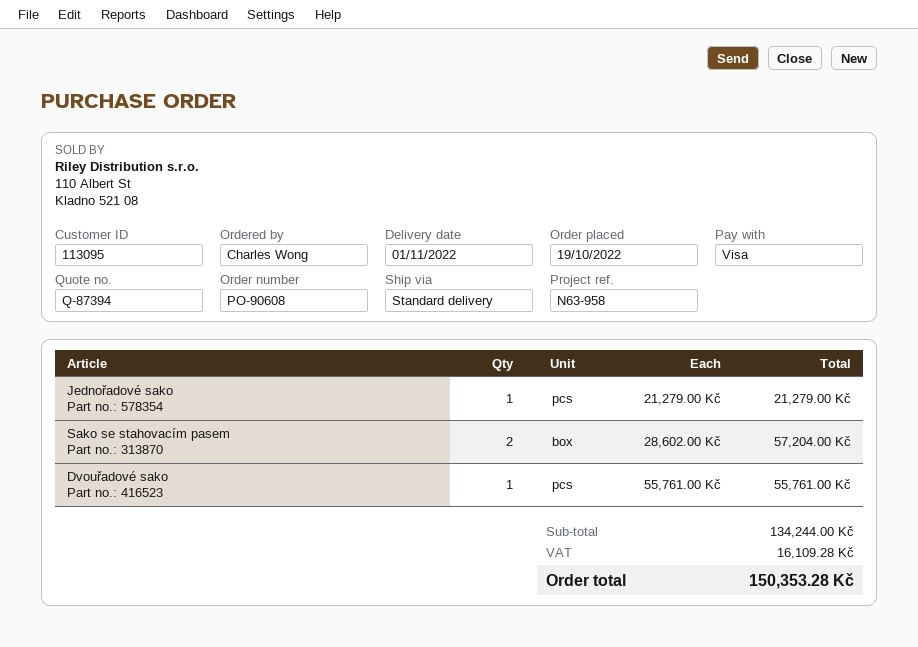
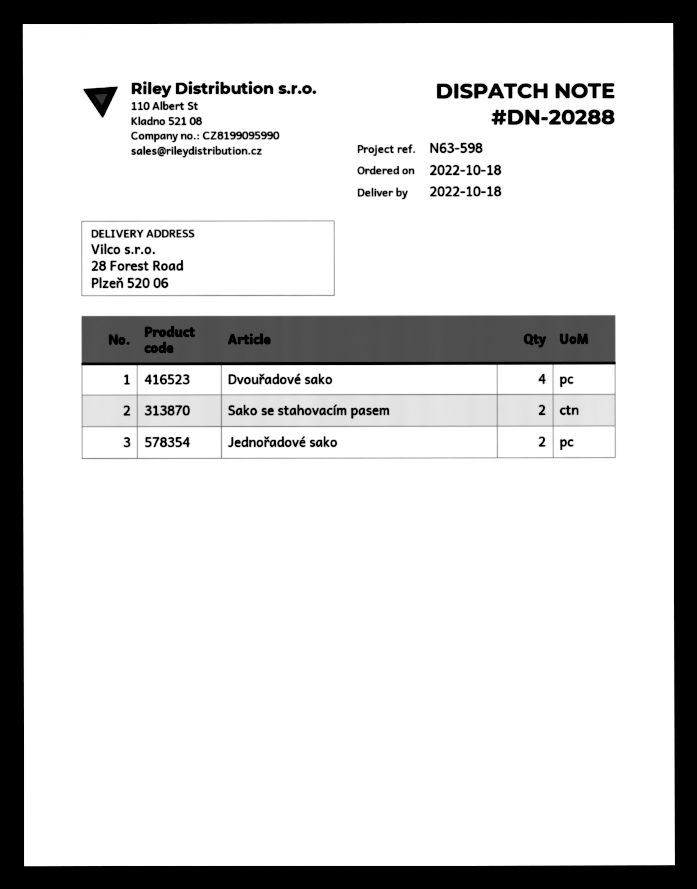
order date: 2022-10-19 -> 2022-10-18
delivery date: 2022-11-01 -> 2022-10-18
reference: N63-958 -> N63-598
Jednořadové sako: 1 -> 2
Dvouřadové sako: 1 -> 4

